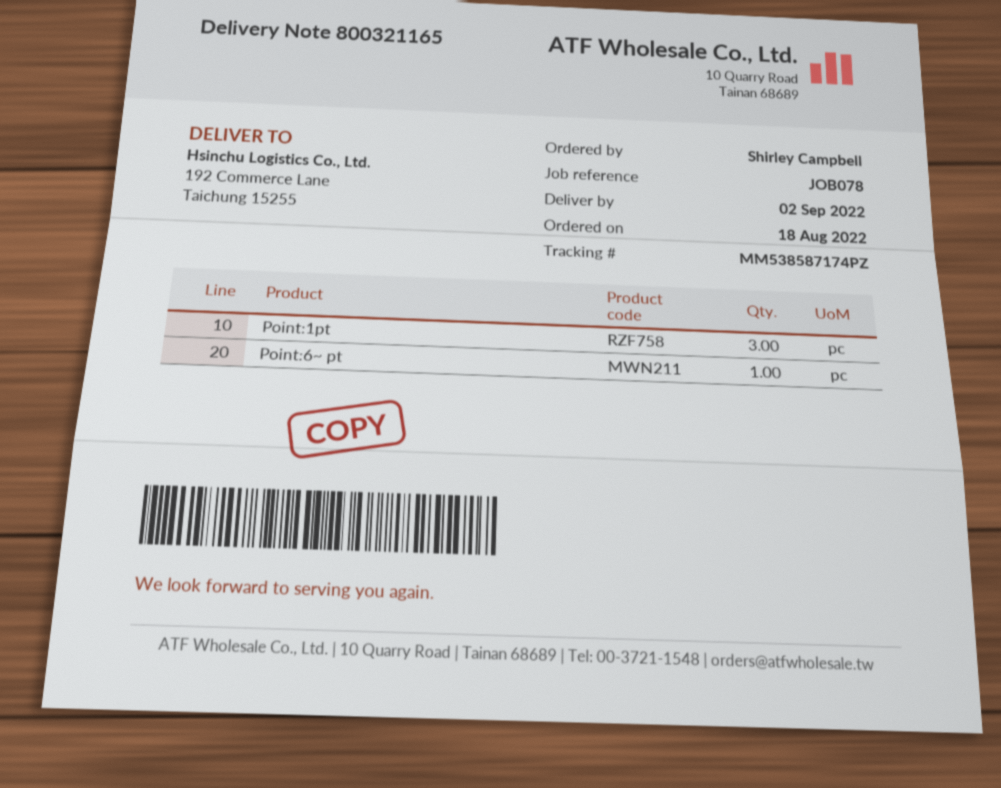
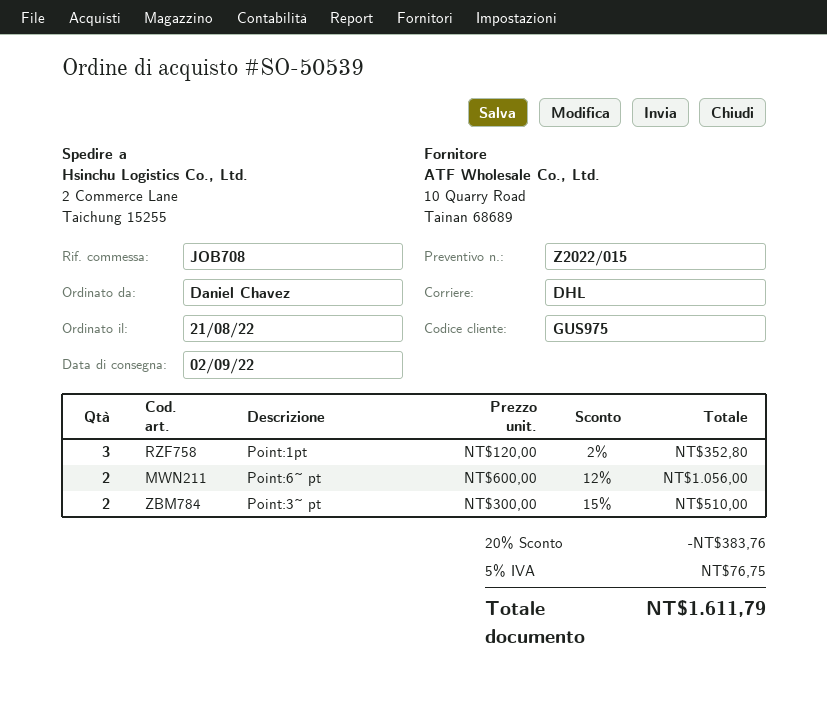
order date: 2022-08-18 -> 2022-08-21
reference: JOB078 -> JOB708
ordered by: Shirley Campbell -> Daniel Chavez
ship to: 192 Commerce Lane, Taichung 15255 -> 2 Commerce Lane, Taichung 15255
Point:6~ pt: 1 -> 2
Point:3~ pt: none -> 2

